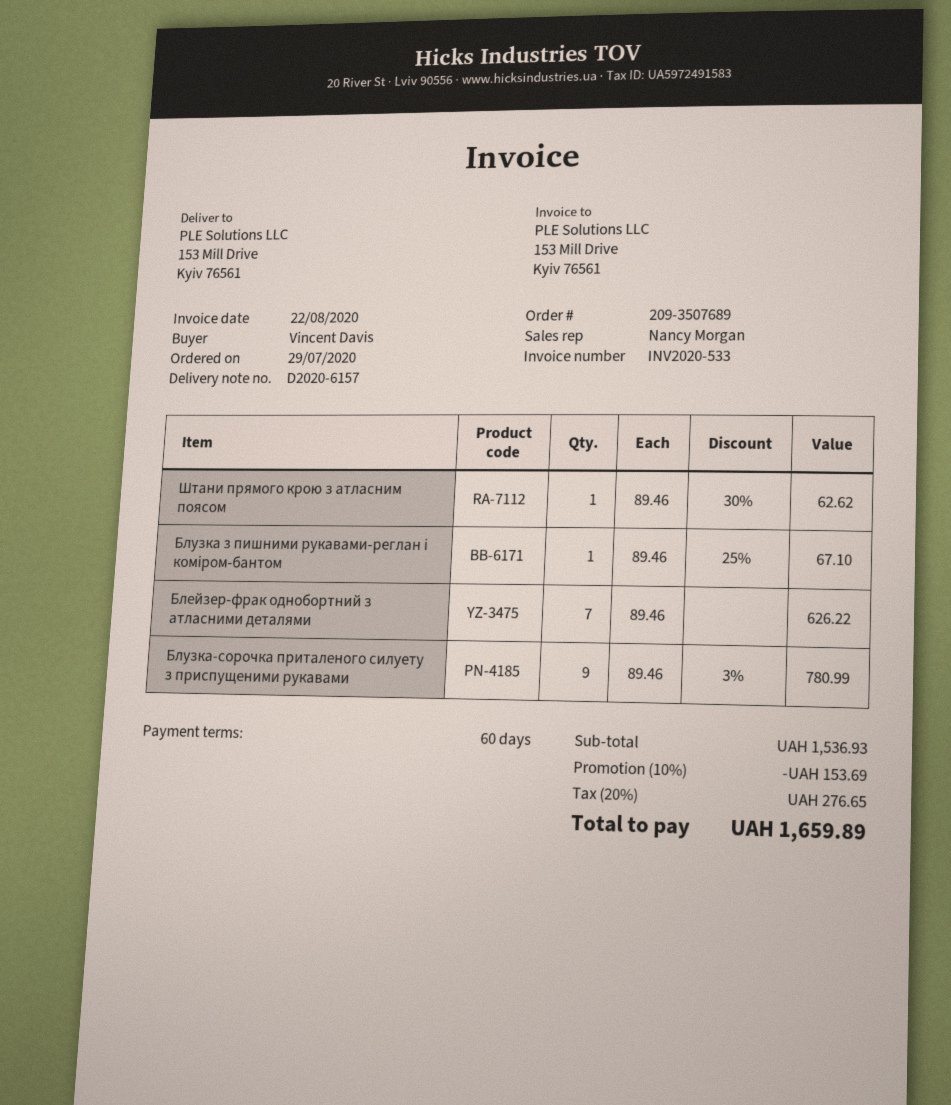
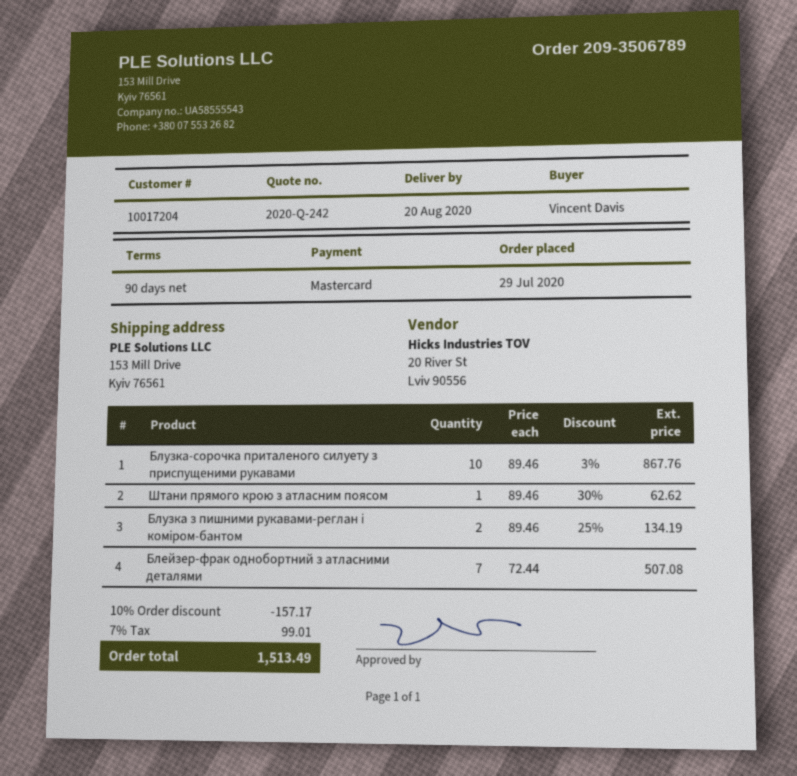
order number: 209-3507689 -> 209-3506789
payment terms: 60 days -> 90 days
Блузка з пишними рукавами-реглан і коміром-бантом: 1 x 89.46 - 25% = 67.10 -> 2 x 89.46 - 25% = 134.19
Блейзер-фрак однобортний з атласними деталями: 7 x 89.46 = 626.22 -> 7 x 72.44 = 507.08
Блузка-сорочка приталеного силуету з приспущеними рукавами: 9 x 89.46 - 3% = 780.99 -> 10 x 89.46 - 3% = 867.76
discount: 10% = 153.69 -> 10% = 157.17
tax: 20% = 276.65 -> 7% = 99.01
total: 1659.89 -> 1513.49

